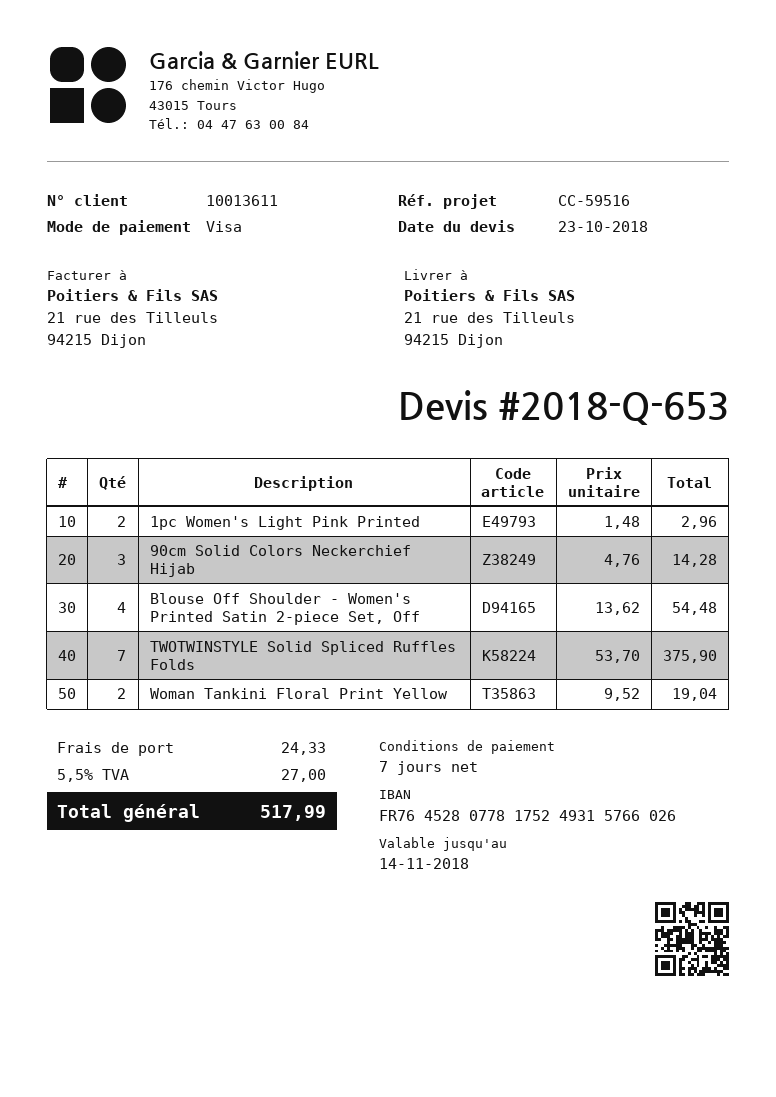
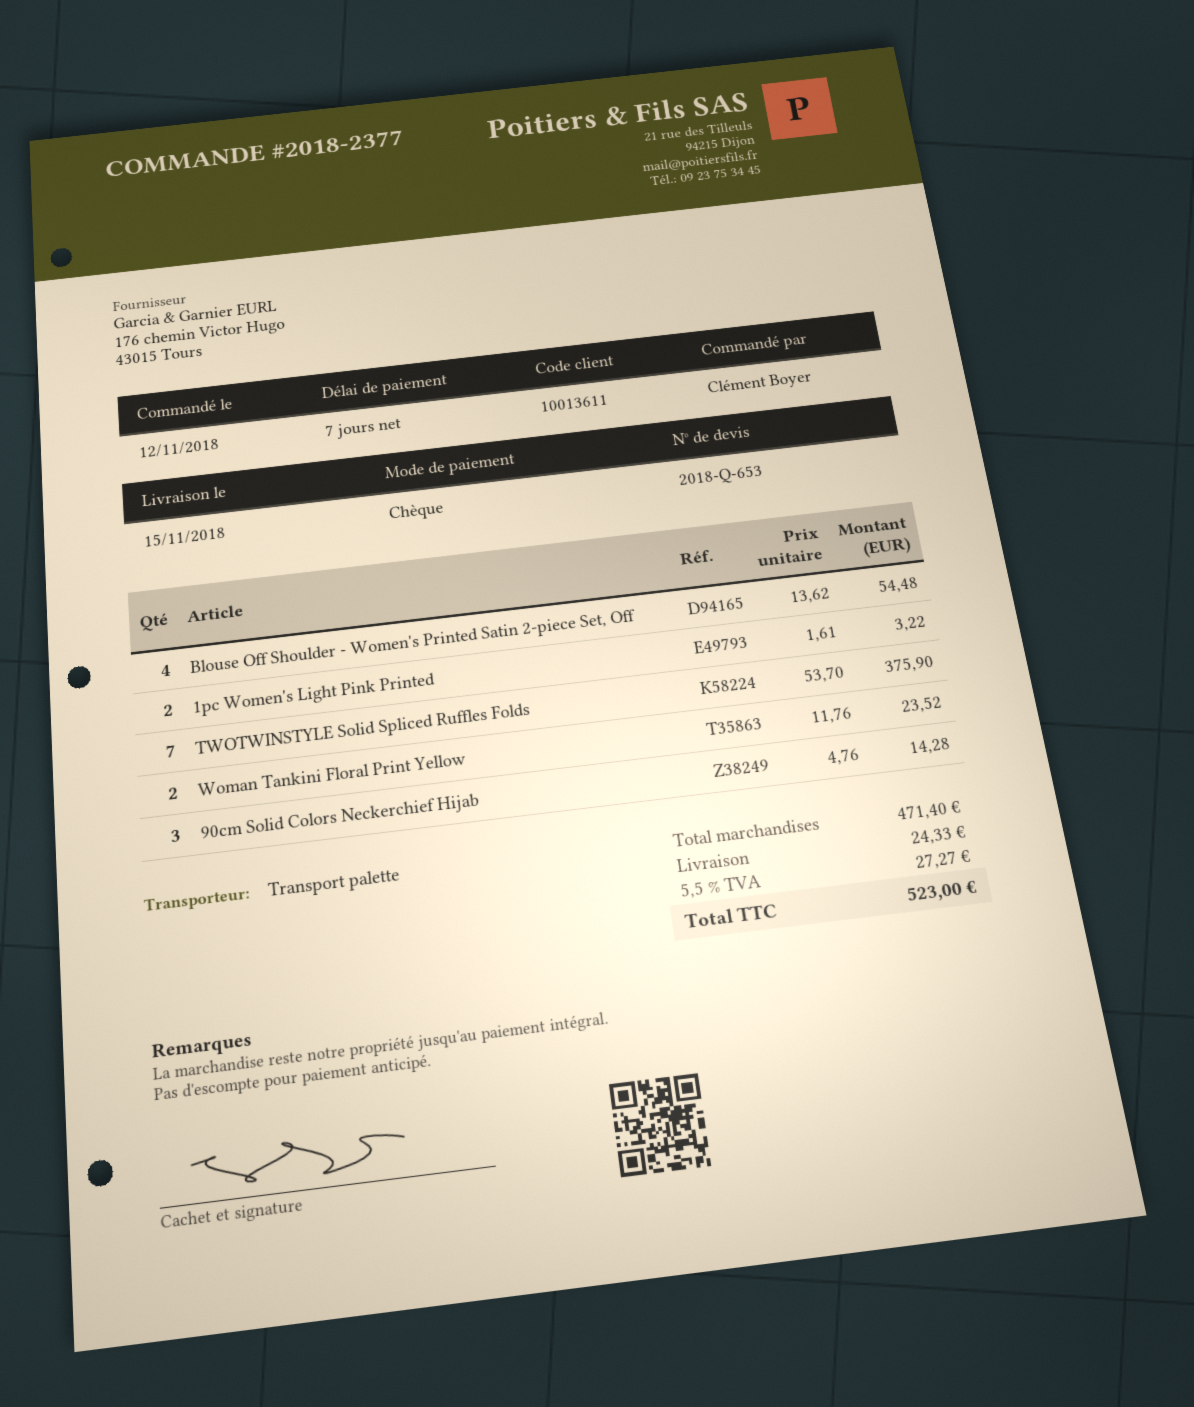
payment method: Visa -> cheque
1pc Women's Light Pink Printed: 2 x 1.48 = 2.96 -> 2 x 1.61 = 3.22
Woman Tankini Floral Print Yellow: 2 x 9.52 = 19.04 -> 2 x 11.76 = 23.52
tax: 5.5% = 27.00 -> 5.5% = 27.27
total: 517.99 -> 523.00

